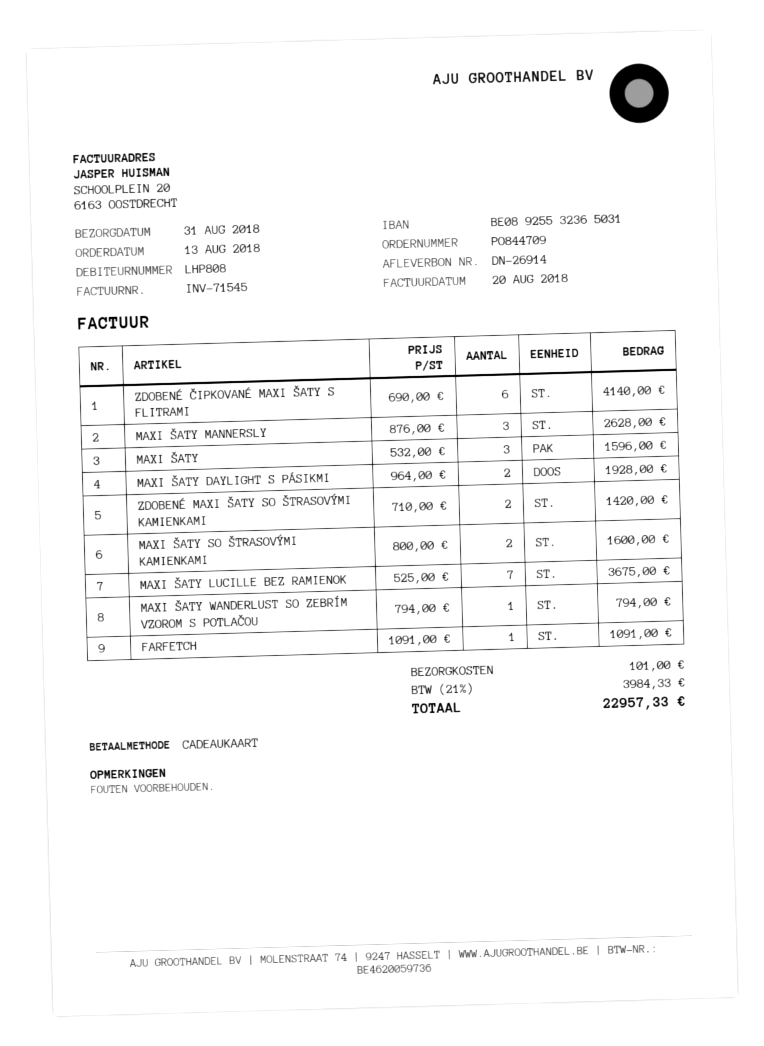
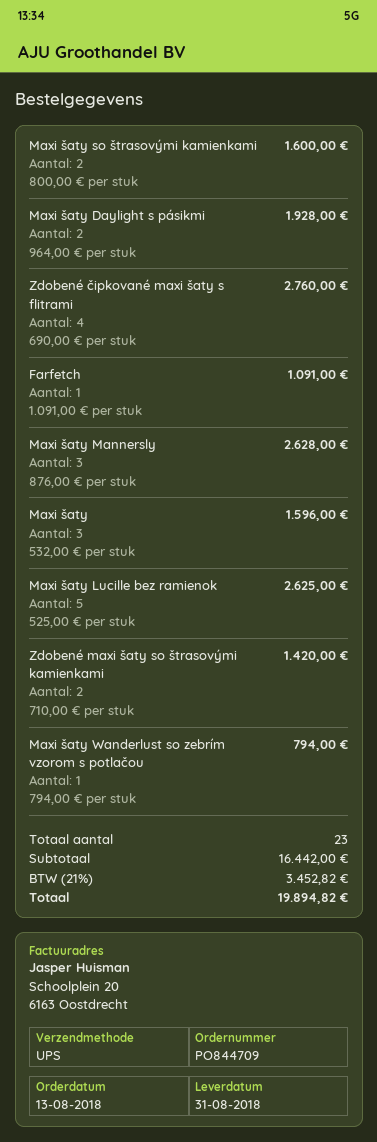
ZDOBENÉ ČIPKOVANÉ MAXI ŠATY S FLITRAMI: 6 x 690.00 = 4140.00 -> 4 x 690.00 = 2760.00
MAXI ŠATY LUCILLE BEZ RAMIENOK: 7 x 525.00 = 3675.00 -> 5 x 525.00 = 2625.00
shipping: 101.00 -> none
tax: 21% = 3984.33 -> 21% = 3452.82
total: 22957.33 -> 19894.82

